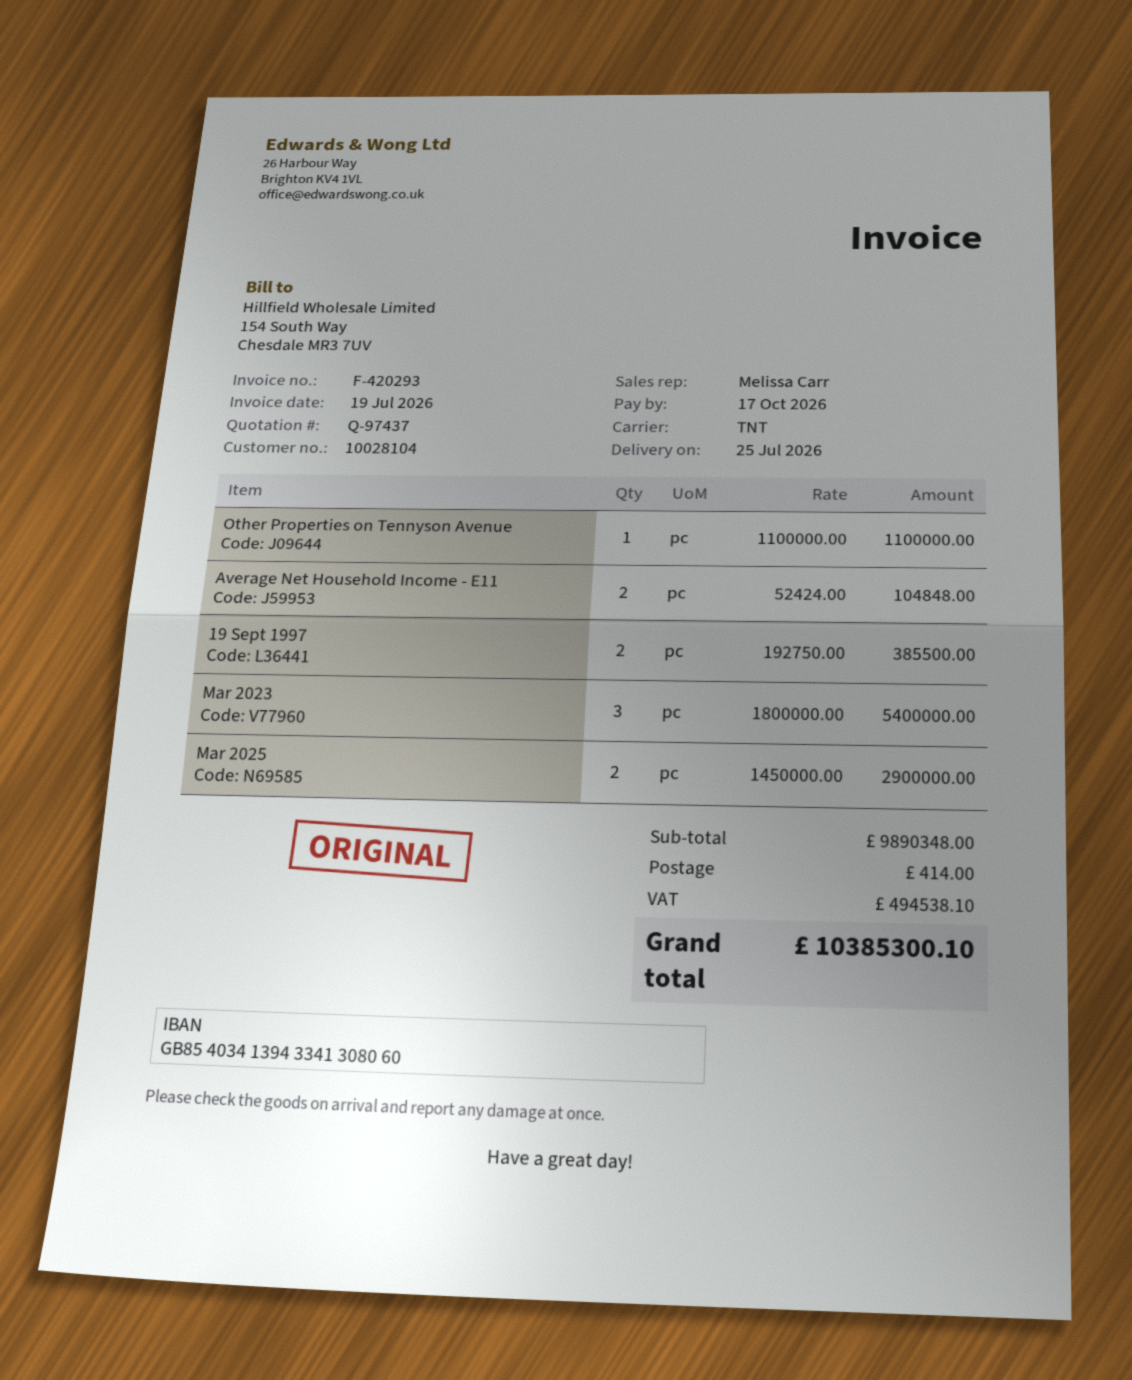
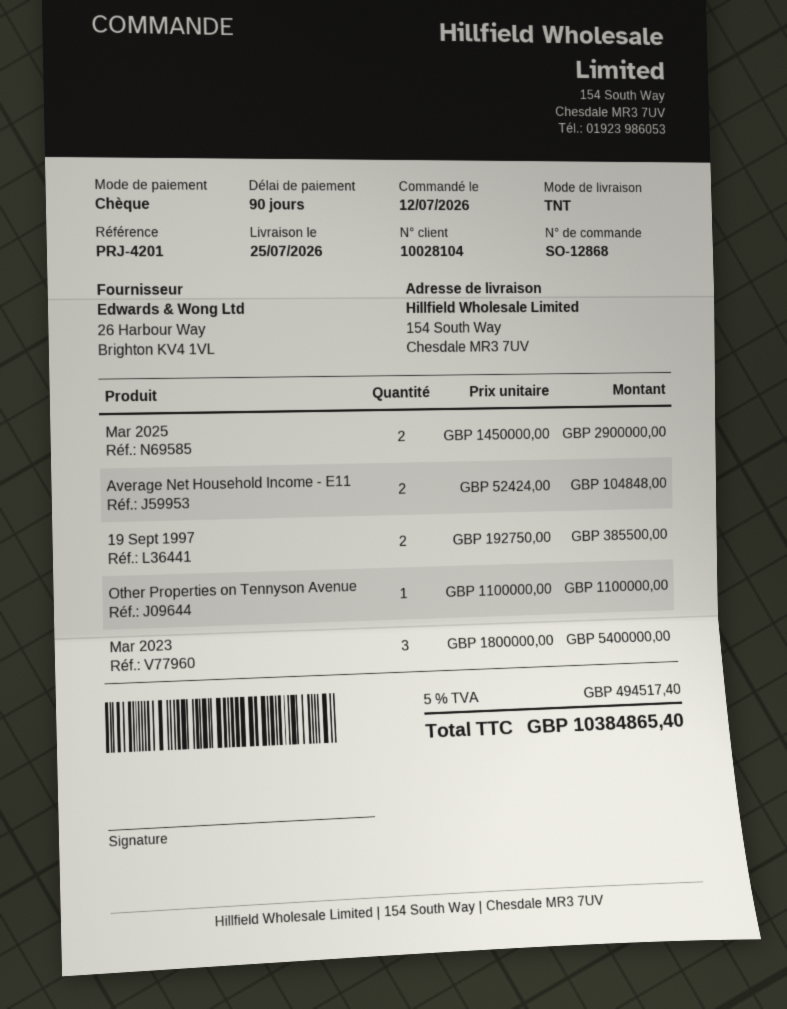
shipping: 414.00 -> none
tax: 494538.10 -> 494517.40
total: 10385300.10 -> 10384865.40

